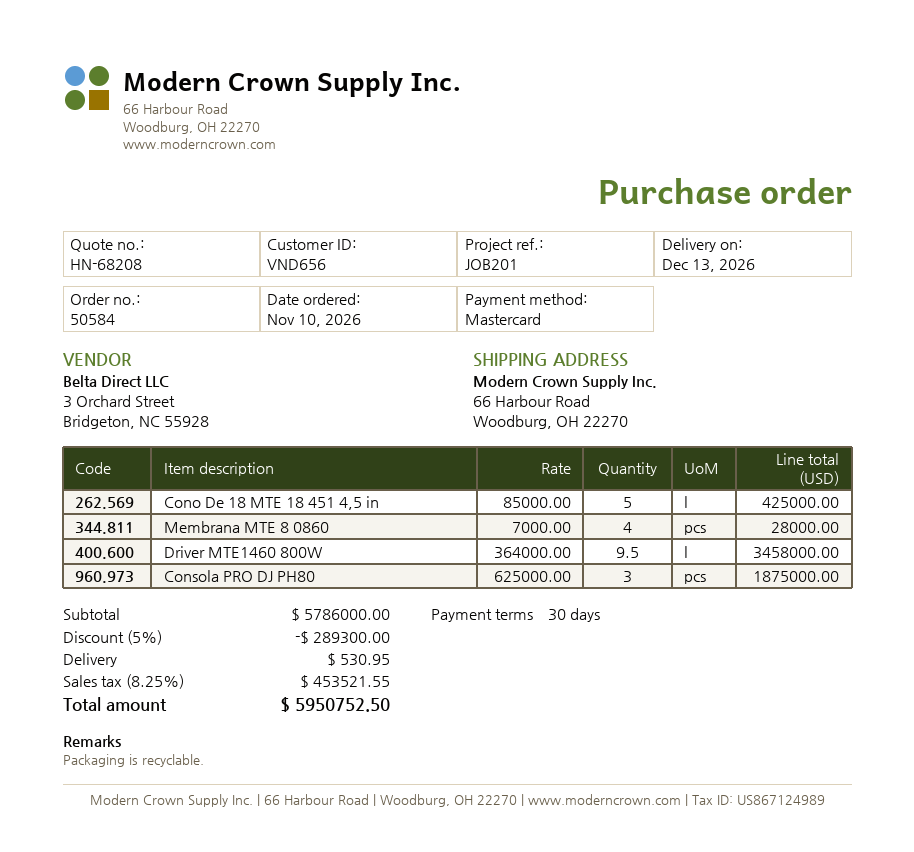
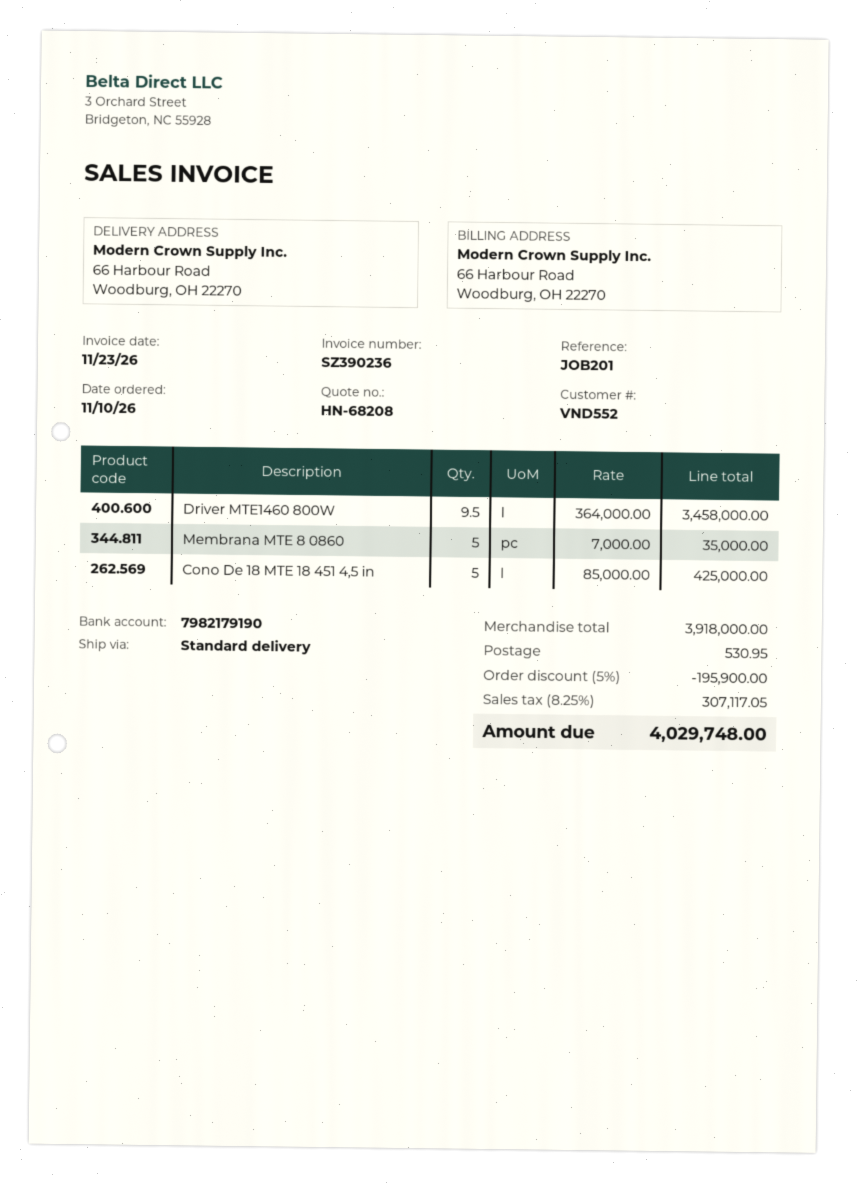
customer number: VND656 -> VND552
Membrana MTE 8 0860: 4 x 7000.00 = 28000.00 -> 5 x 7000.00 = 35000.00
Consola PRO DJ PH80: 3 x 625000.00 = 1875000.00 -> none
subtotal: 5786000.00 -> 3918000.00
discount: 5% = 289300.00 -> 5% = 195900.00
tax: 8.25% = 453521.55 -> 8.25% = 307117.05
total: 5950752.50 -> 4029748.00

